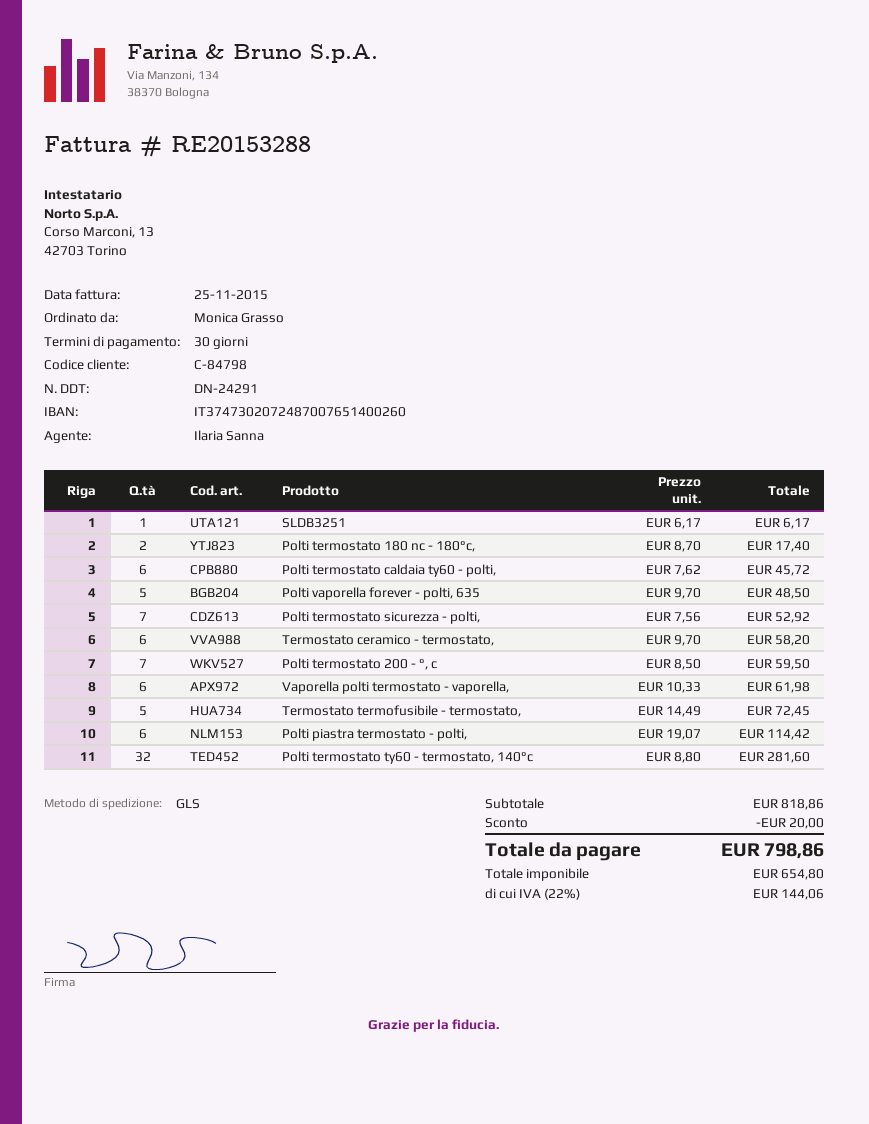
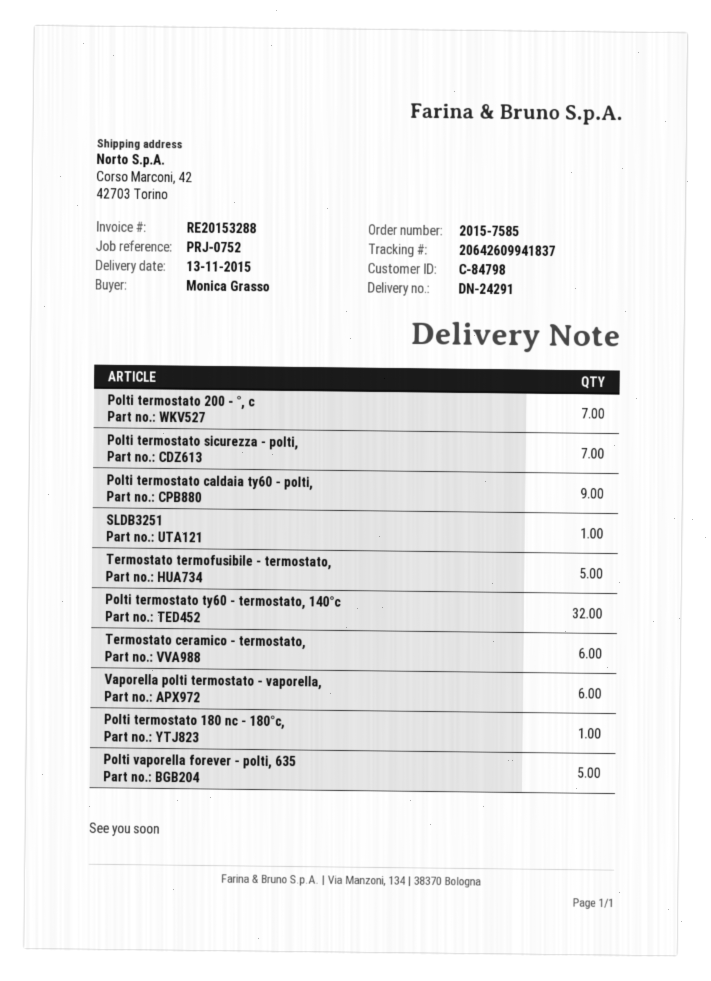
Polti termostato 180 nc - 180°c,: 2 -> 1
Polti termostato caldaia ty60 - polti,: 6 -> 9
Polti piastra termostato - polti,: 6 -> none

